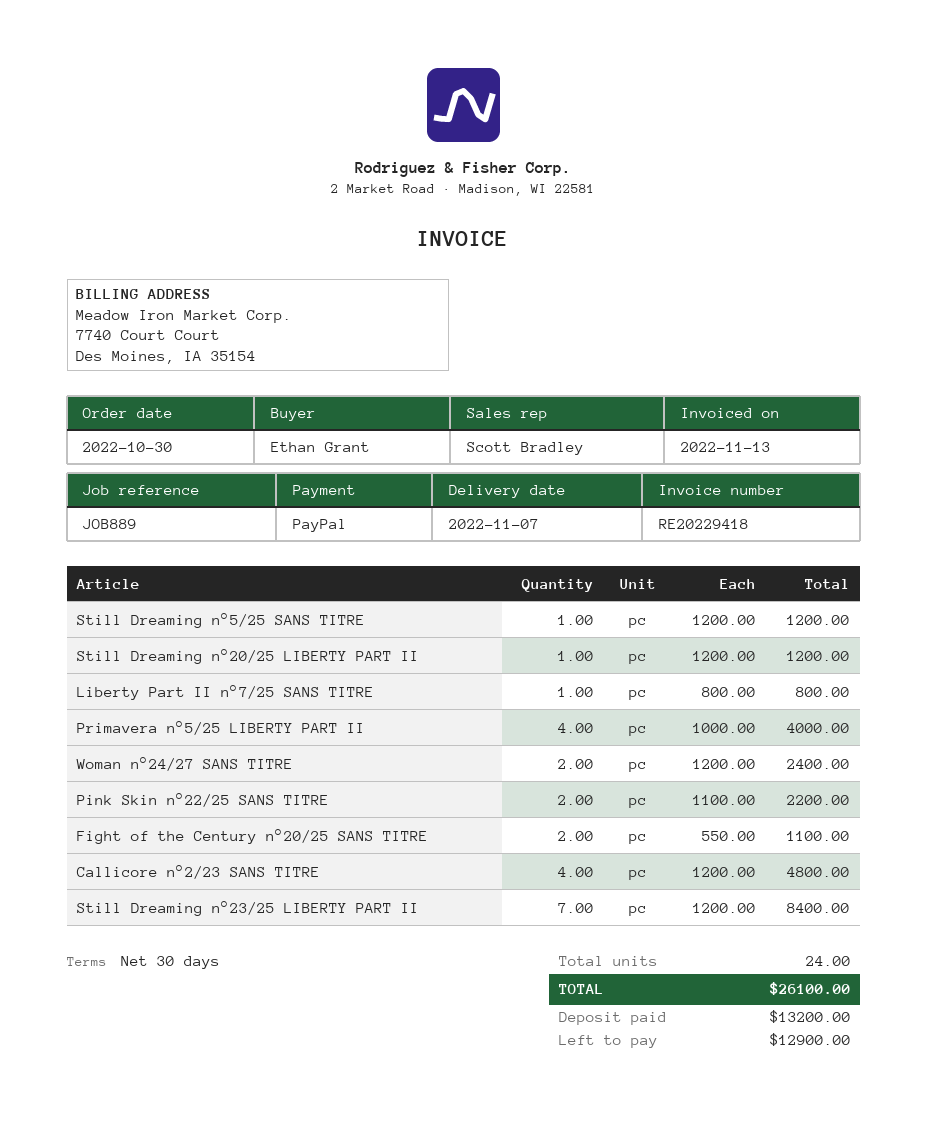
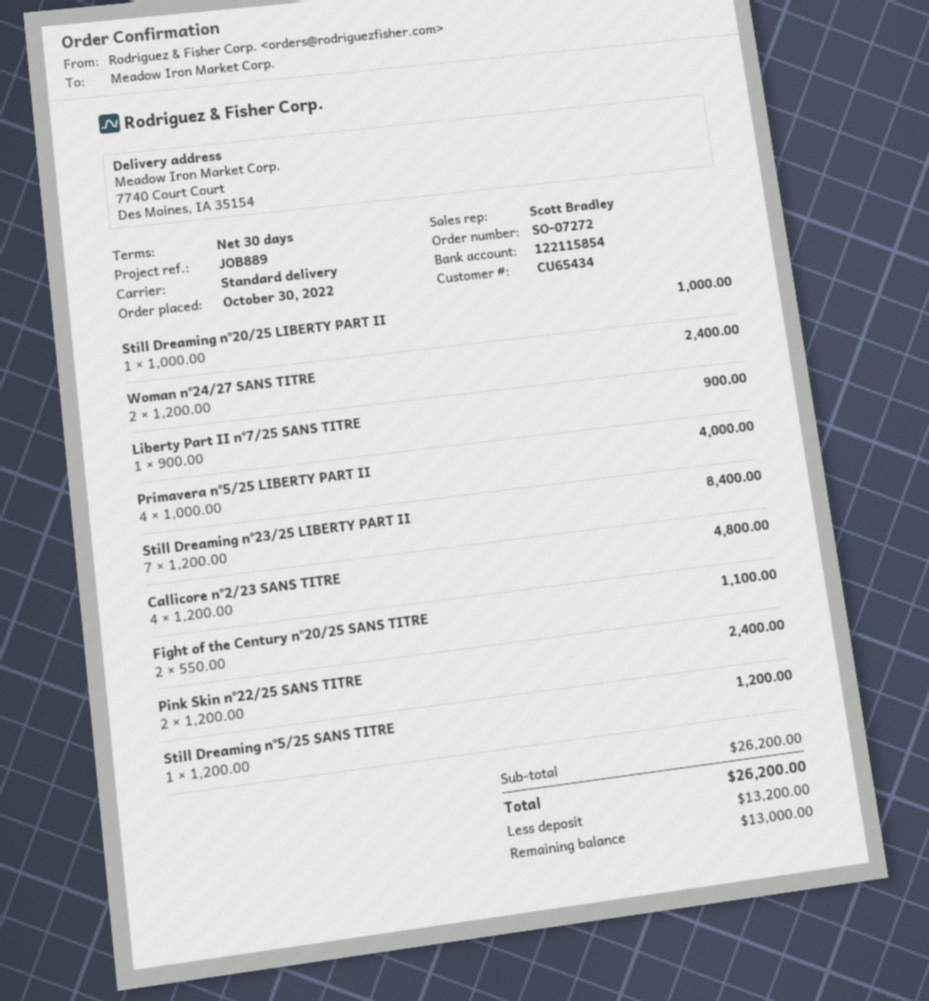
Still Dreaming n°20/25 LIBERTY PART II: 1 x 1200.00 = 1200.00 -> 1 x 1000.00 = 1000.00
Liberty Part II n°7/25 SANS TITRE: 1 x 800.00 = 800.00 -> 1 x 900.00 = 900.00
Pink Skin n°22/25 SANS TITRE: 2 x 1100.00 = 2200.00 -> 2 x 1200.00 = 2400.00
total: 26100.00 -> 26200.00
balance: 12900.00 -> 13000.00

